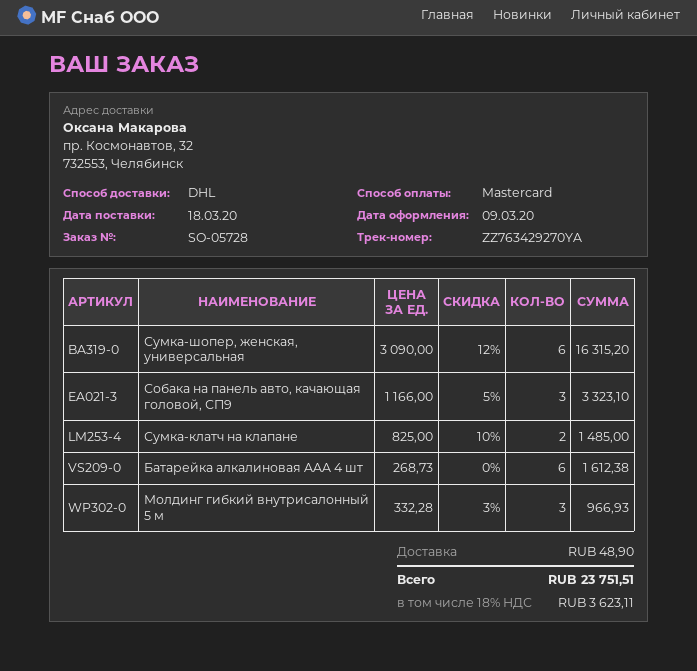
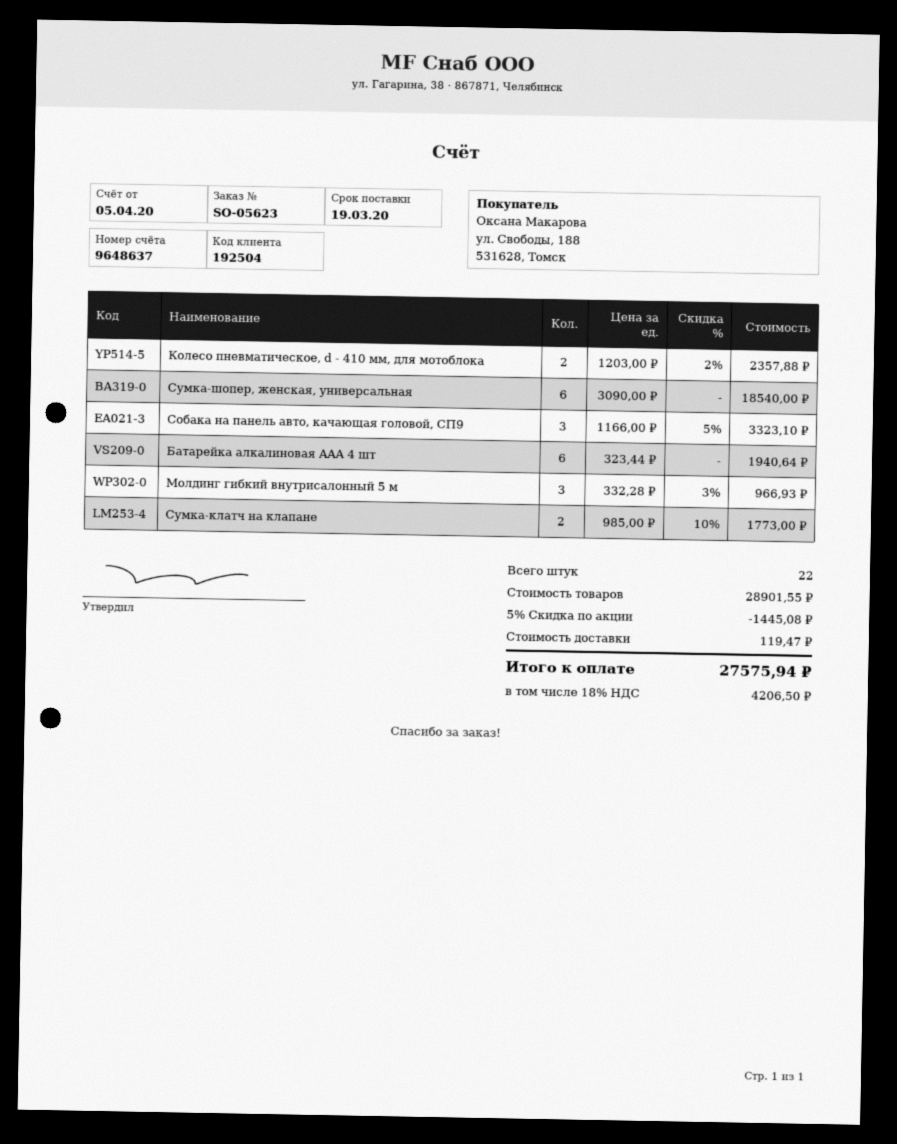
order number: SO-05728 -> SO-05623
delivery date: 2020-03-18 -> 2020-03-19
Сумка-шопер, женская, универсальная: 6 x 3090.00 - 12% = 16315.20 -> 6 x 3090.00 = 18540.00
Сумка-клатч на клапане: 2 x 825.00 - 10% = 1485.00 -> 2 x 985.00 - 10% = 1773.00
Батарейка алкалиновая AAA 4 шт: 6 x 268.73 = 1612.38 -> 6 x 323.44 = 1940.64
Колесо пневматическое, d - 410 мм, для мотоблока: none -> 2 x 1203.00 - 2% = 2357.88
discount: none -> 5% = 1445.08
shipping: 48.90 -> 119.47
tax: 18% = 3623.11 -> 18% = 4206.50
total: 23751.51 -> 27575.94

